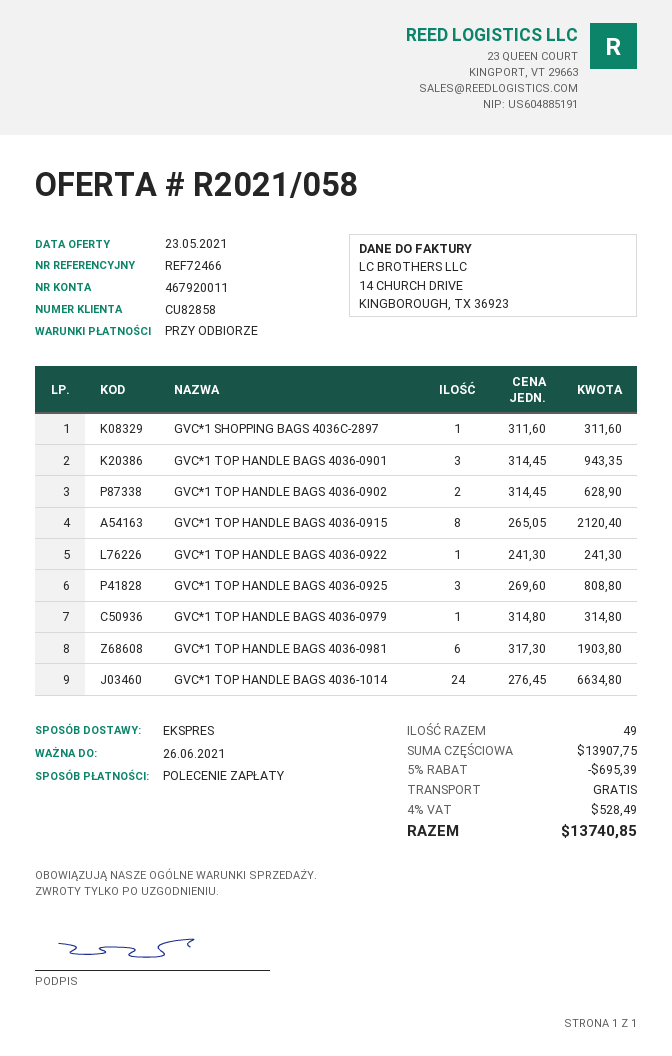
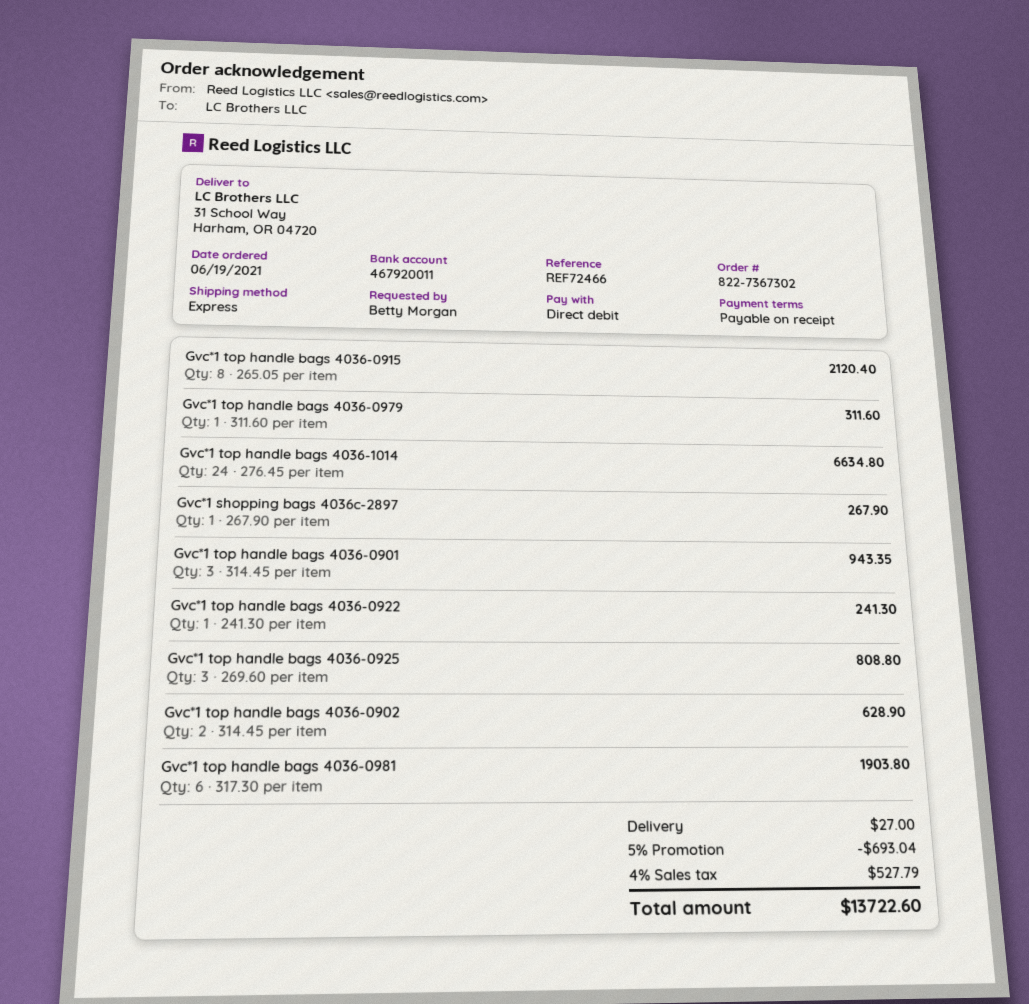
GVC*1 SHOPPING BAGS 4036C-2897: 1 x 311.60 = 311.60 -> 1 x 267.90 = 267.90
GVC*1 TOP HANDLE BAGS 4036-0979: 1 x 314.80 = 314.80 -> 1 x 311.60 = 311.60
discount: 5% = 695.39 -> 5% = 693.04
shipping: 0.00 -> 27.00
tax: 4% = 528.49 -> 4% = 527.79
total: 13740.85 -> 13722.60

